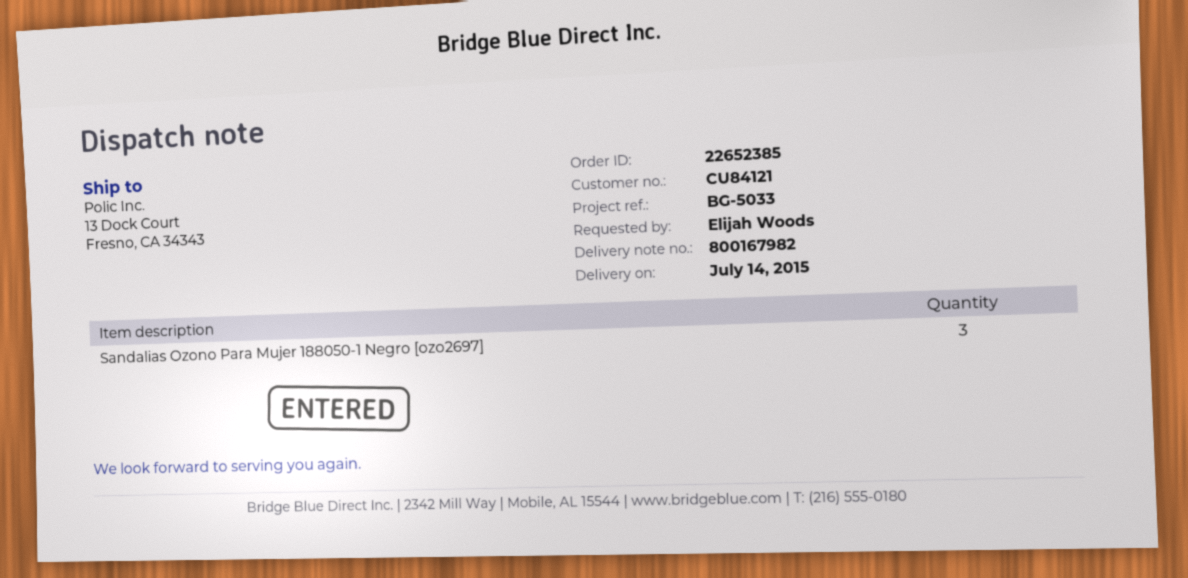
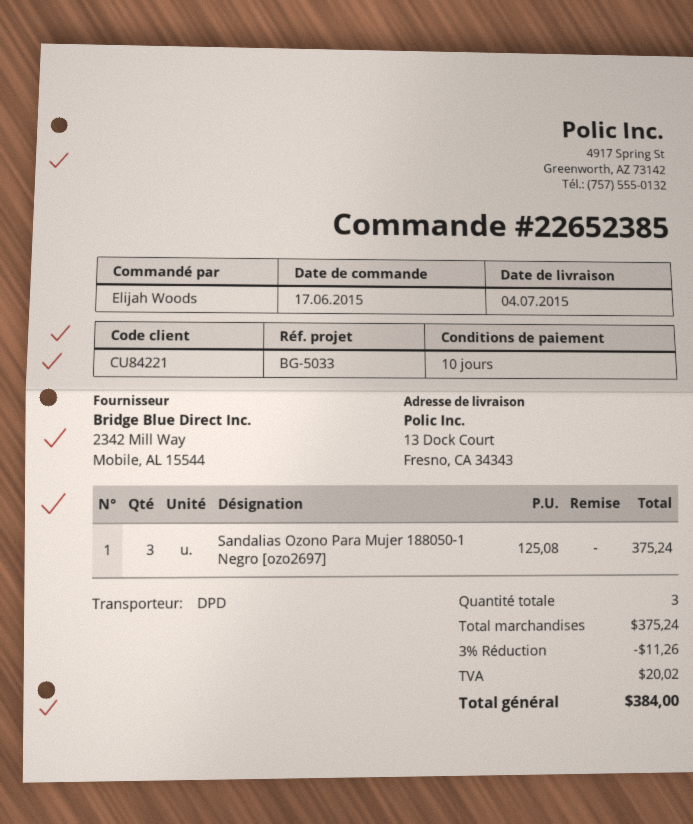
delivery date: 2015-07-14 -> 2015-07-04
customer number: CU84121 -> CU84221

